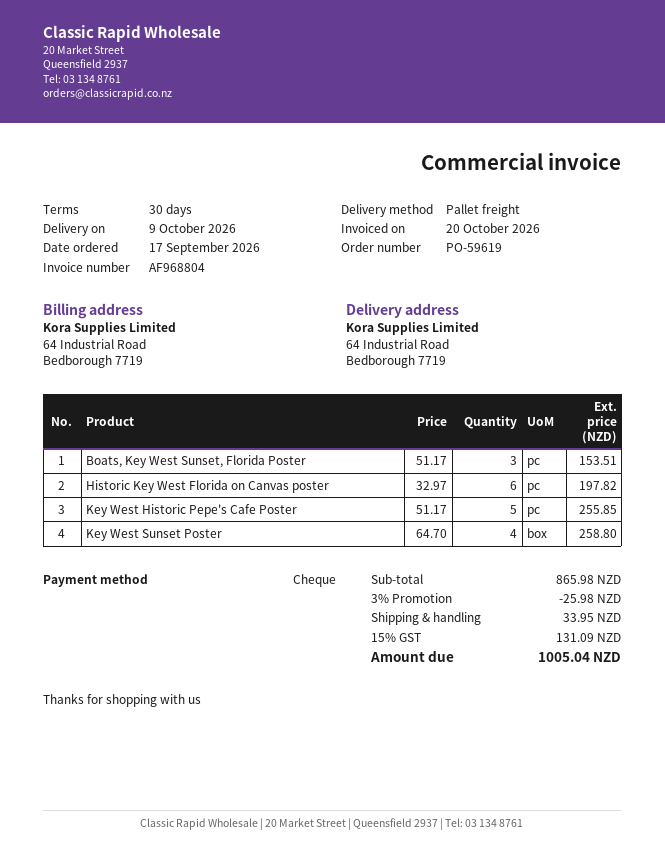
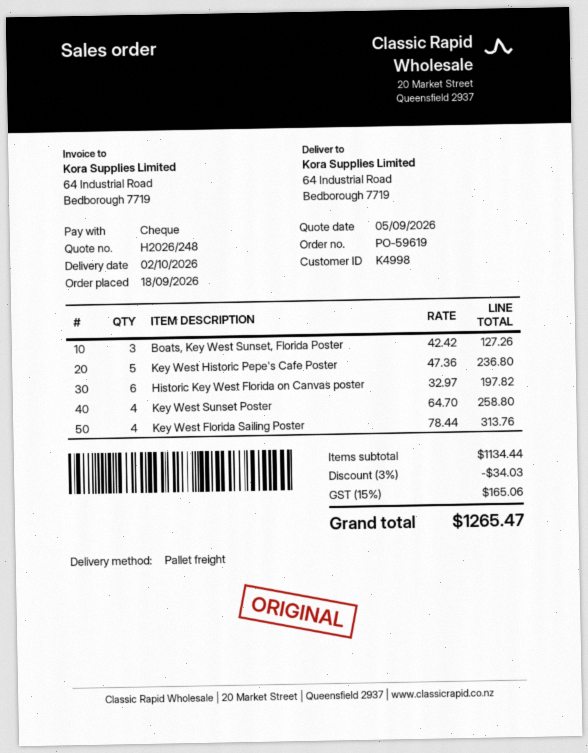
order date: 2026-09-17 -> 2026-09-18
delivery date: 2026-10-09 -> 2026-10-02
Boats, Key West Sunset, Florida Poster: 3 x 51.17 = 153.51 -> 3 x 42.42 = 127.26
Key West Historic Pepe's Cafe Poster: 5 x 51.17 = 255.85 -> 5 x 47.36 = 236.80
Key West Florida Sailing Poster: none -> 4 x 78.44 = 313.76
subtotal: 865.98 -> 1134.44
discount: 3% = 25.98 -> 3% = 34.03
shipping: 33.95 -> none
tax: 15% = 131.09 -> 15% = 165.06
total: 1005.04 -> 1265.47

